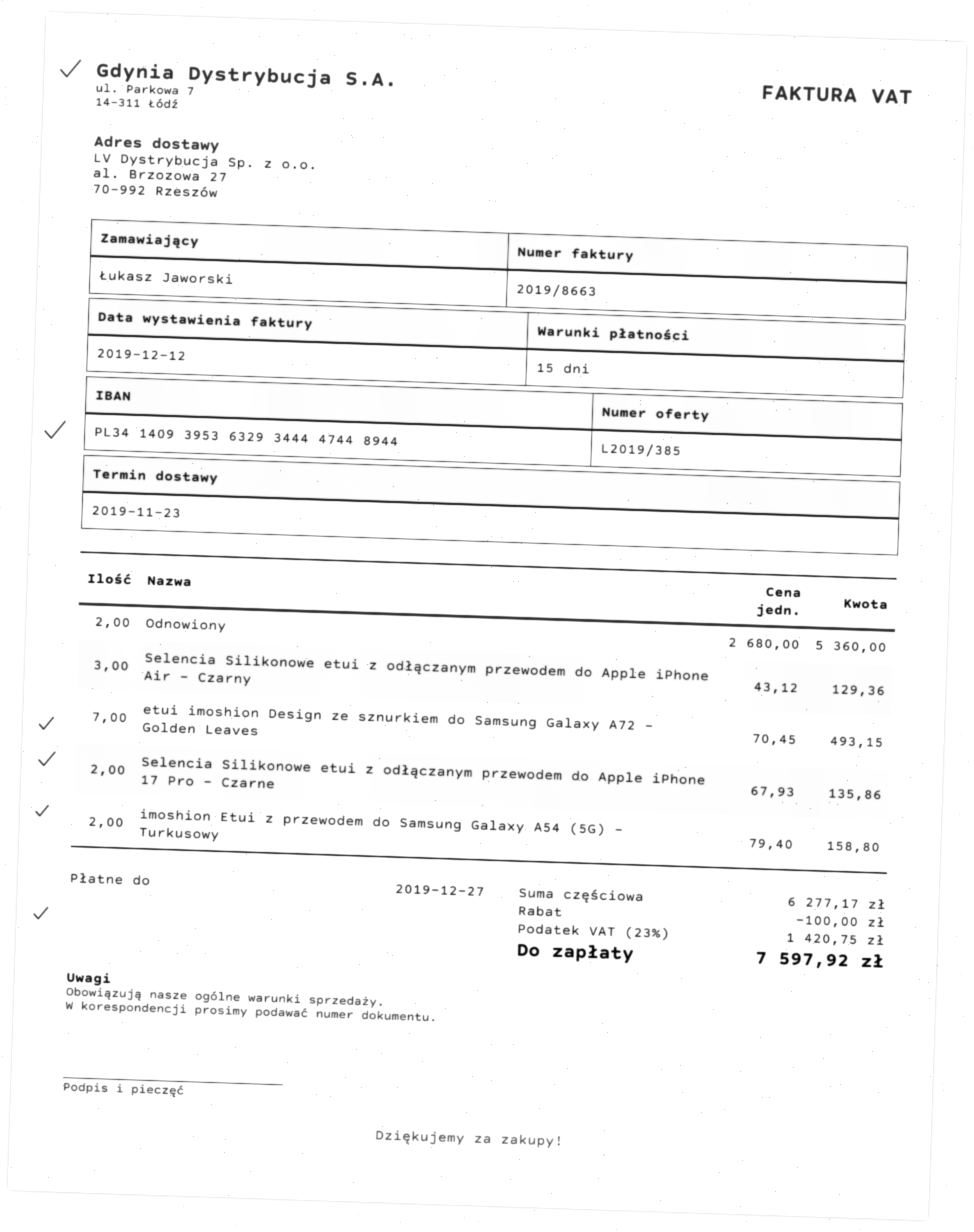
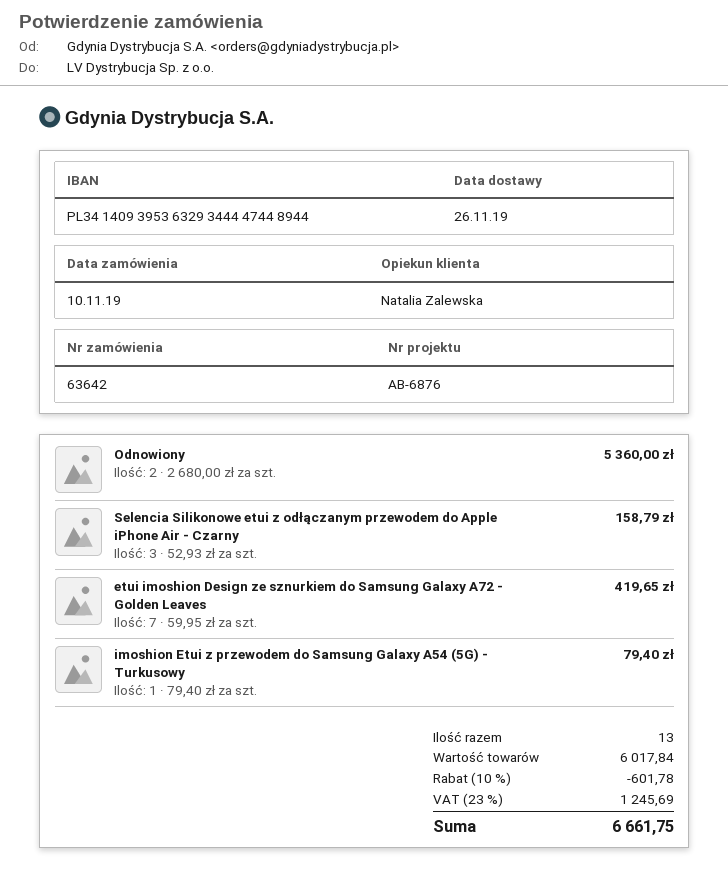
delivery date: 2019-11-23 -> 2019-11-26
Selencia Silikonowe etui z odłączanym przewodem do Apple iPhone Air - Czarny: 3 x 43.12 = 129.36 -> 3 x 52.93 = 158.79
etui imoshion Design ze sznurkiem do Samsung Galaxy A72 - Golden Leaves: 7 x 70.45 = 493.15 -> 7 x 59.95 = 419.65
Selencia Silikonowe etui z odłączanym przewodem do Apple iPhone 17 Pro - Czarne: 2 x 67.93 = 135.86 -> none
imoshion Etui z przewodem do Samsung Galaxy A54 (5G) - Turkusowy: 2 x 79.40 = 158.80 -> 1 x 79.40 = 79.40
subtotal: 6277.17 -> 6017.84
discount: 100.00 -> 601.78
tax: 23% = 1420.75 -> 23% = 1245.69
total: 7597.92 -> 6661.75

